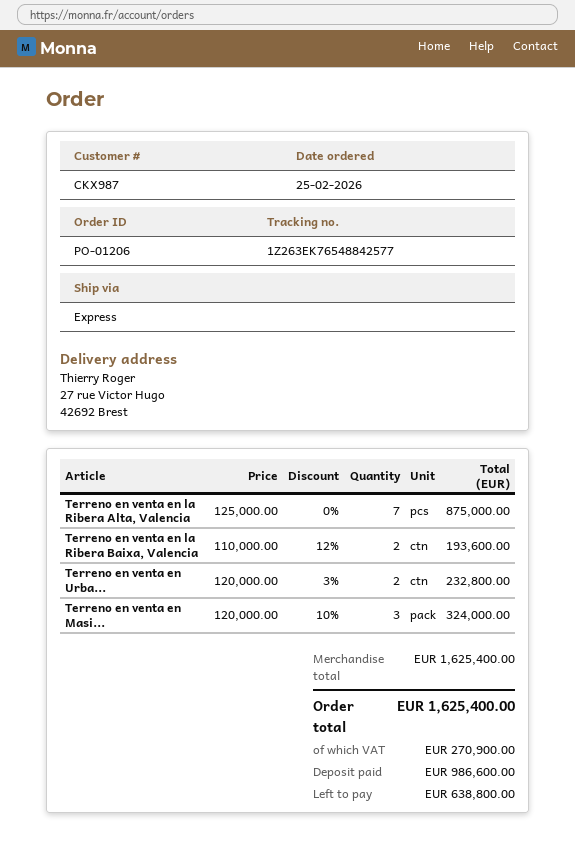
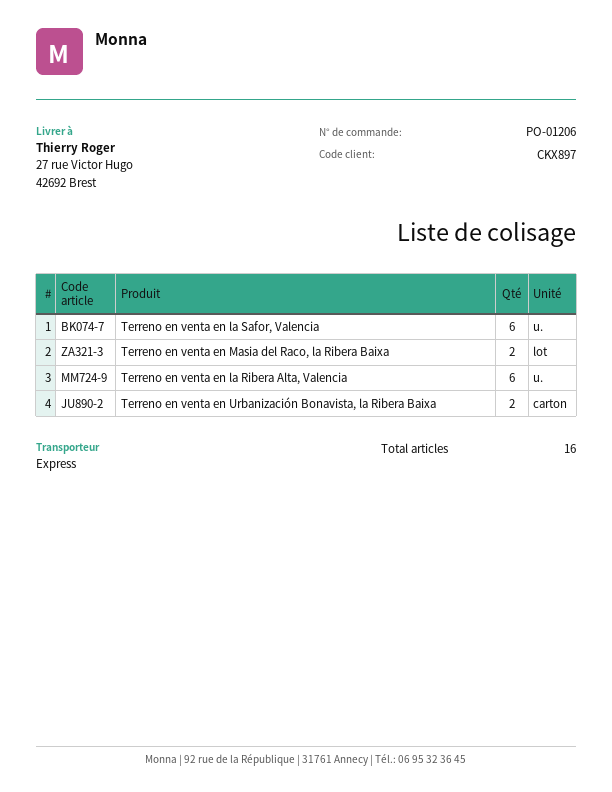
customer number: CKX987 -> CKX897
Terreno en venta en la Ribera Alta, Valencia: 7 -> 6
Terreno en venta en la Ribera Baixa, Valencia: 2 -> none
Terreno en venta en Masi...: 3 -> 2
Terreno en venta en la Safor, Valencia: none -> 6

